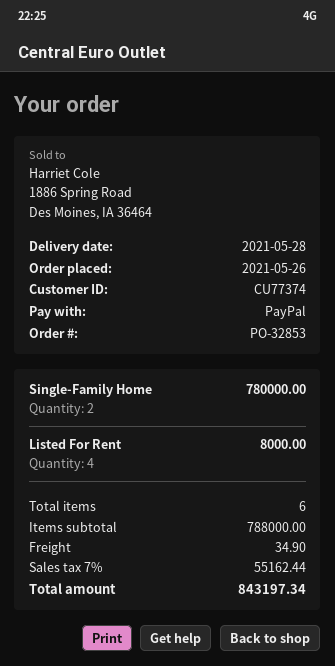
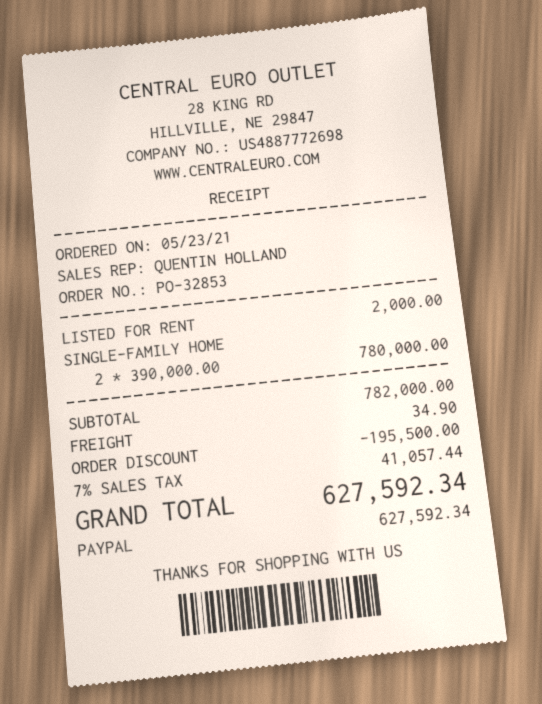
order date: 2021-05-26 -> 2021-05-23
Listed For Rent: 4 for 8000.00 -> 1 for 2000.00
subtotal: 788000.00 -> 782000.00
discount: none -> 195500.00
tax: 7% = 55162.44 -> 7% = 41057.44
total: 843197.34 -> 627592.34

